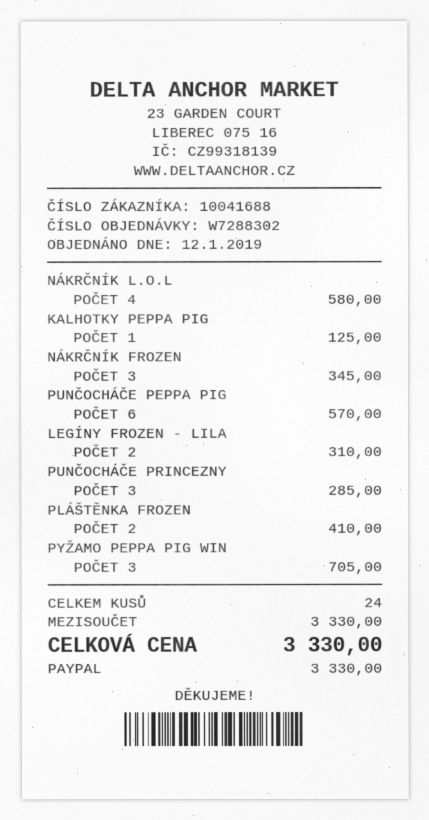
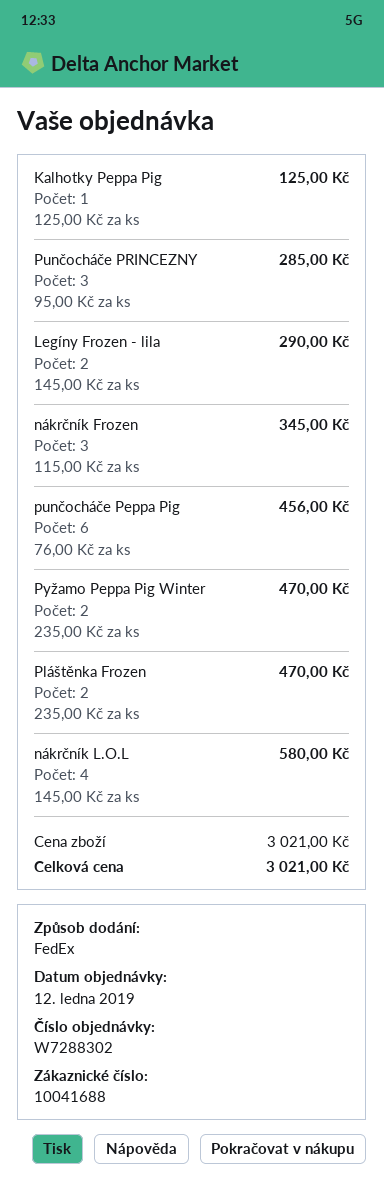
PUNČOCHÁČE PEPPA PIG: 6 for 570.00 -> 6 for 456.00
LEGÍNY FROZEN - LILA: 2 for 310.00 -> 2 for 290.00
PLÁŠTĚNKA FROZEN: 2 for 410.00 -> 2 for 470.00
PYŽAMO PEPPA PIG WIN: 3 for 705.00 -> 2 for 470.00
subtotal: 3330.00 -> 3021.00
total: 3330.00 -> 3021.00

